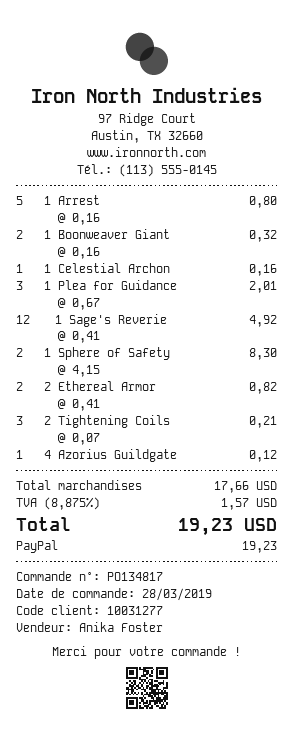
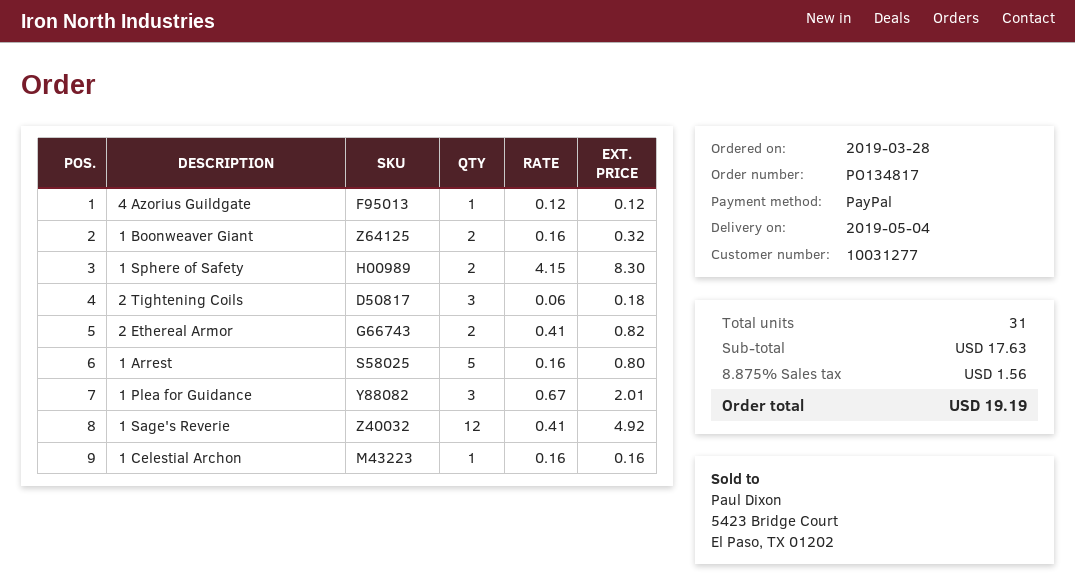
2 Tightening Coils: 3 x 0.07 = 0.21 -> 3 x 0.06 = 0.18
subtotal: 17.66 -> 17.63
tax: 8.875% = 1.57 -> 8.875% = 1.56
total: 19.23 -> 19.19

